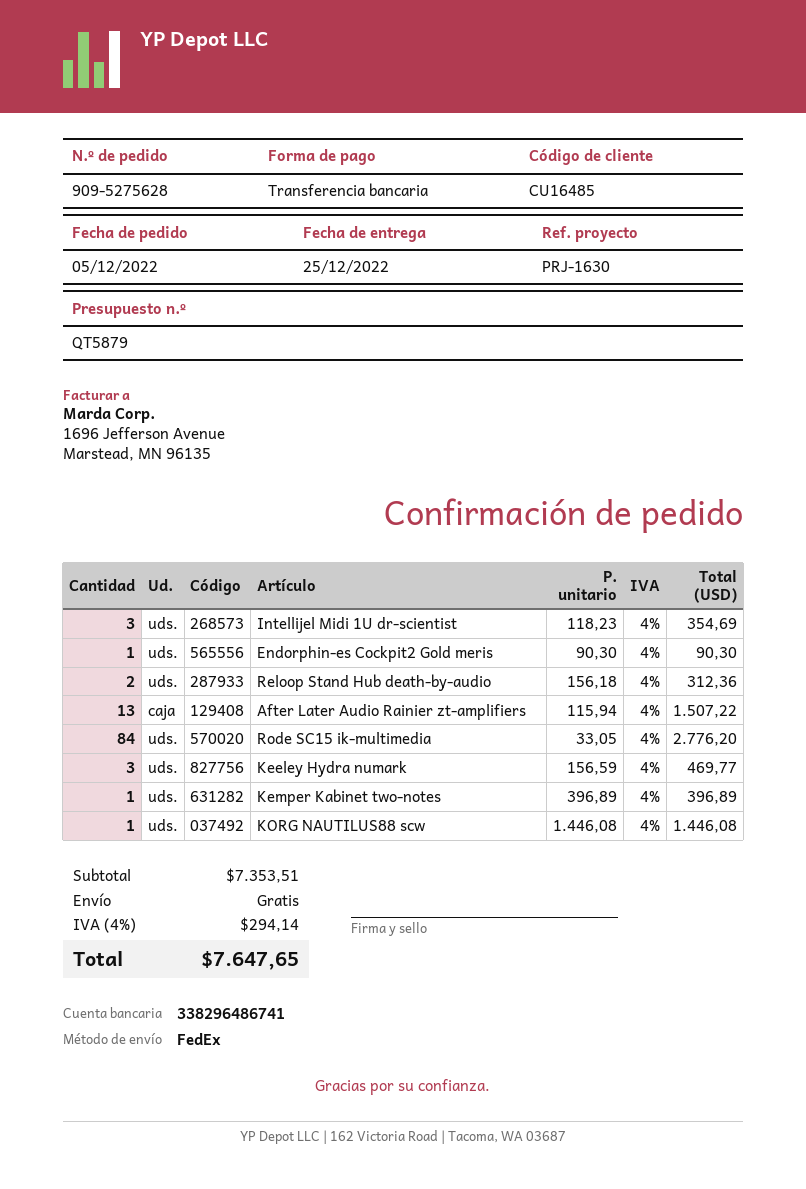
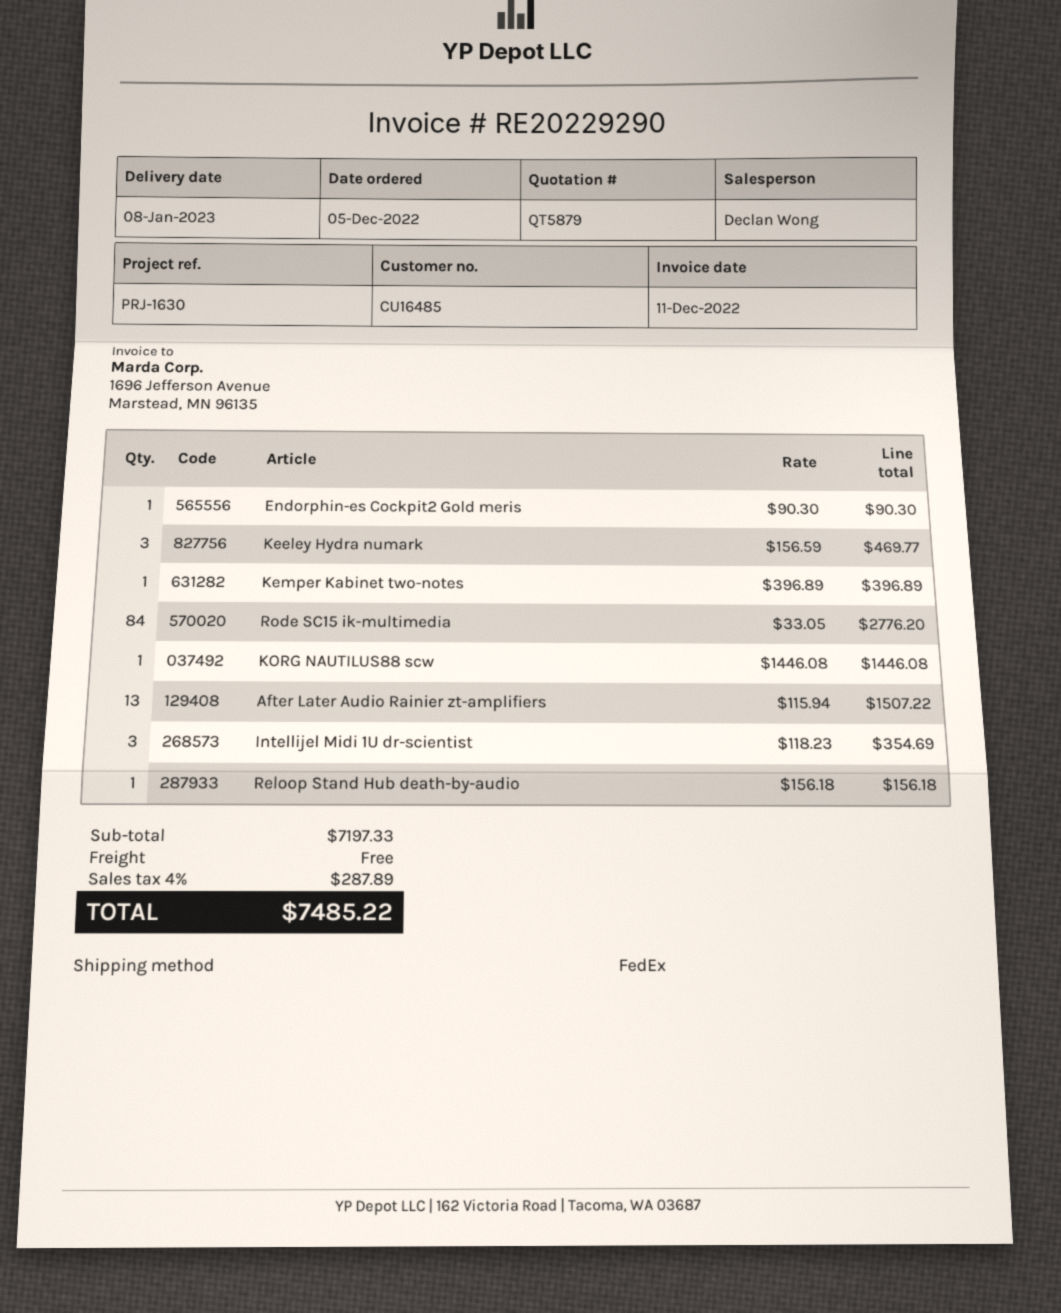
delivery date: 2022-12-25 -> 2023-01-08
Reloop Stand Hub death-by-audio: 2 x 156.18 = 312.36 -> 1 x 156.18 = 156.18
subtotal: 7353.51 -> 7197.33
tax: 4% = 294.14 -> 4% = 287.89
total: 7647.65 -> 7485.22

